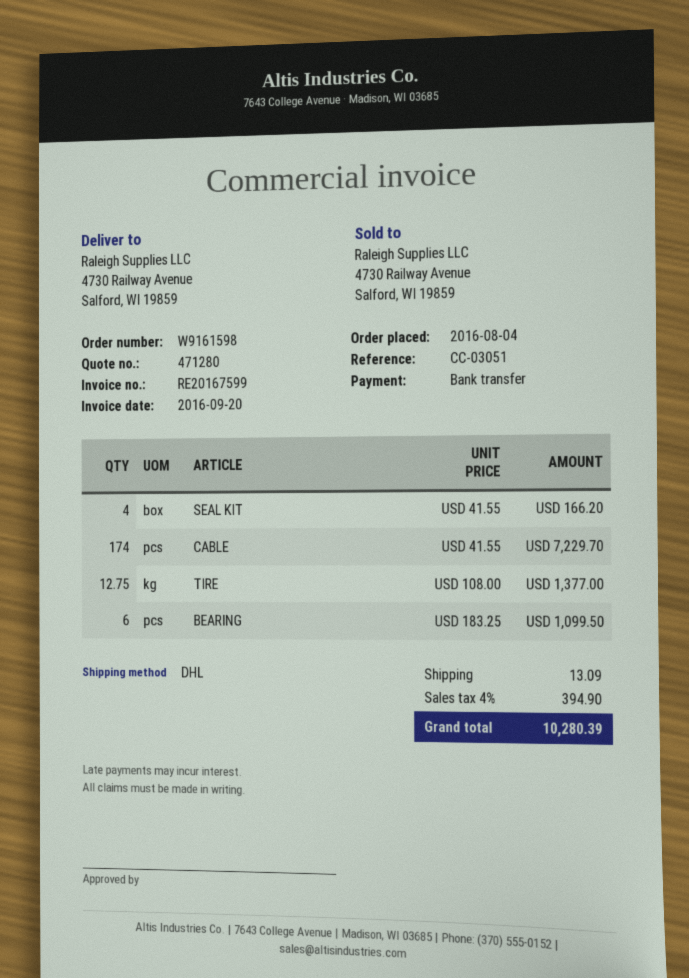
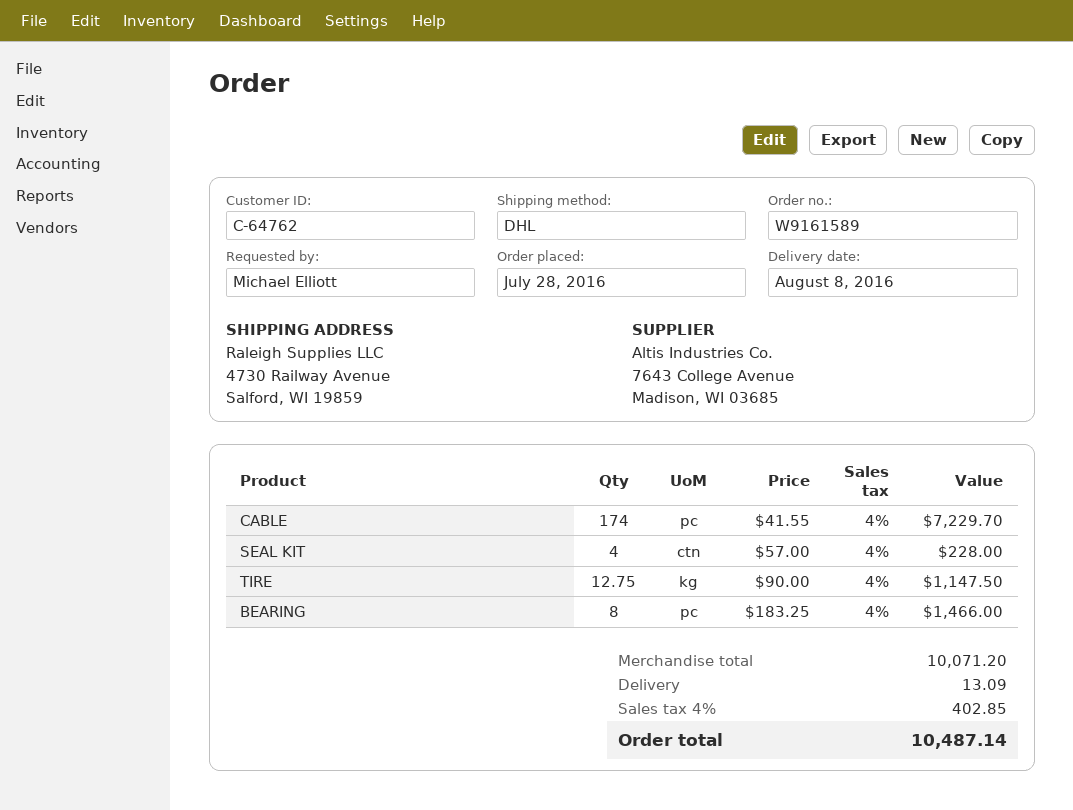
order number: W9161598 -> W9161589
order date: 2016-08-04 -> 2016-07-28
SEAL KIT: 4 x 41.55 = 166.20 -> 4 x 57.00 = 228.00
TIRE: 12.75 x 108.00 = 1377.00 -> 12.75 x 90.00 = 1147.50
BEARING: 6 x 183.25 = 1099.50 -> 8 x 183.25 = 1466.00
tax: 4% = 394.90 -> 4% = 402.85
total: 10280.39 -> 10487.14

